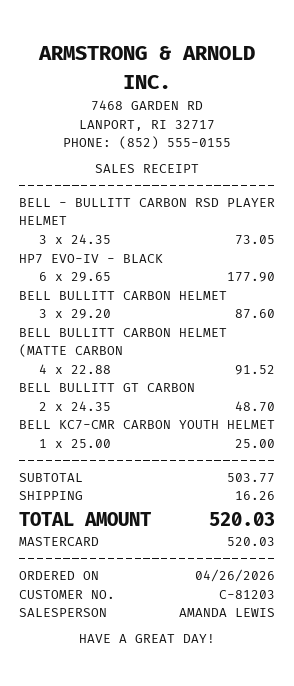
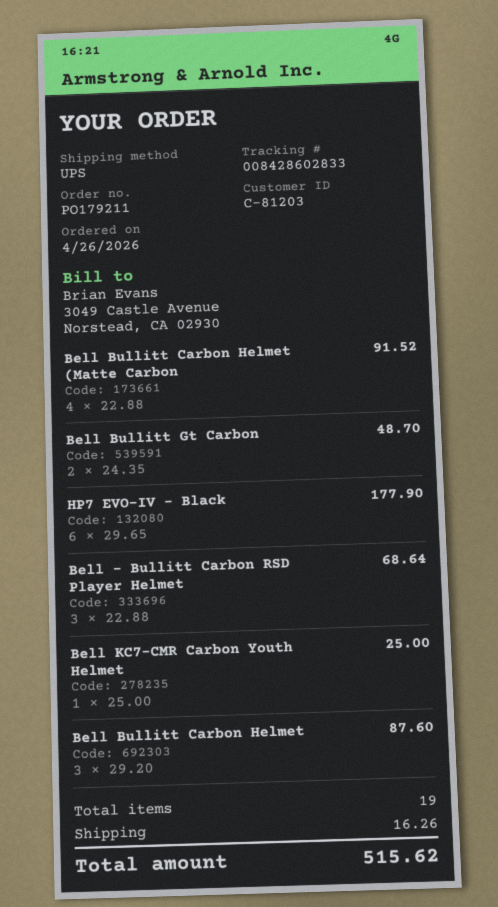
BELL - BULLITT CARBON RSD PLAYER HELMET: 3 x 24.35 = 73.05 -> 3 x 22.88 = 68.64
total: 520.03 -> 515.62

